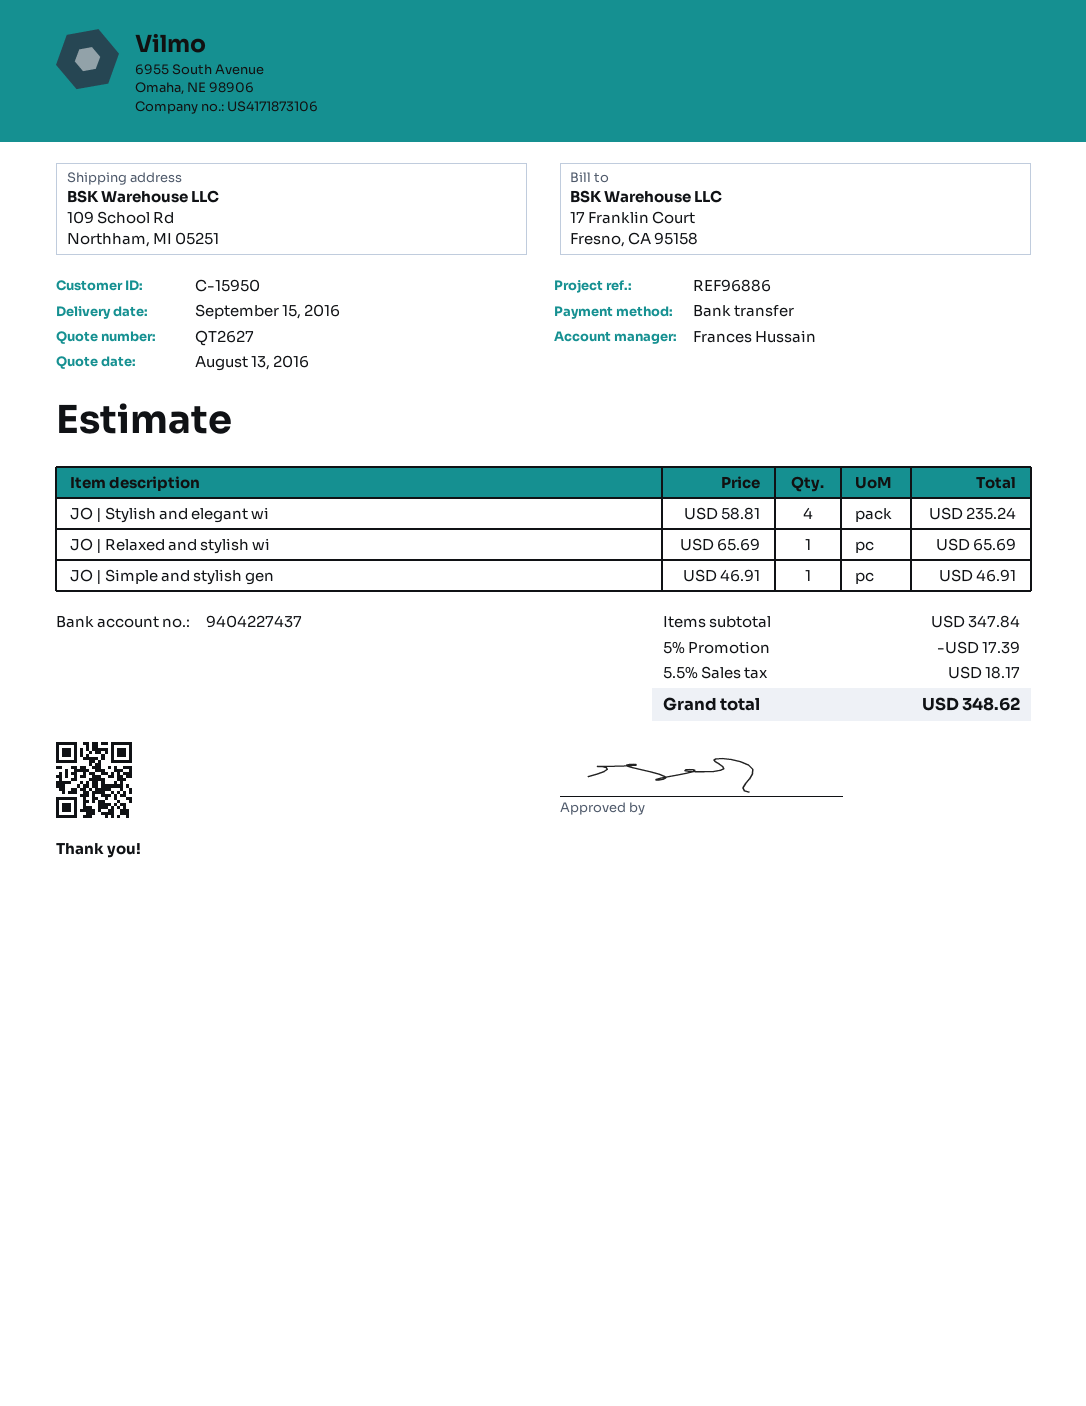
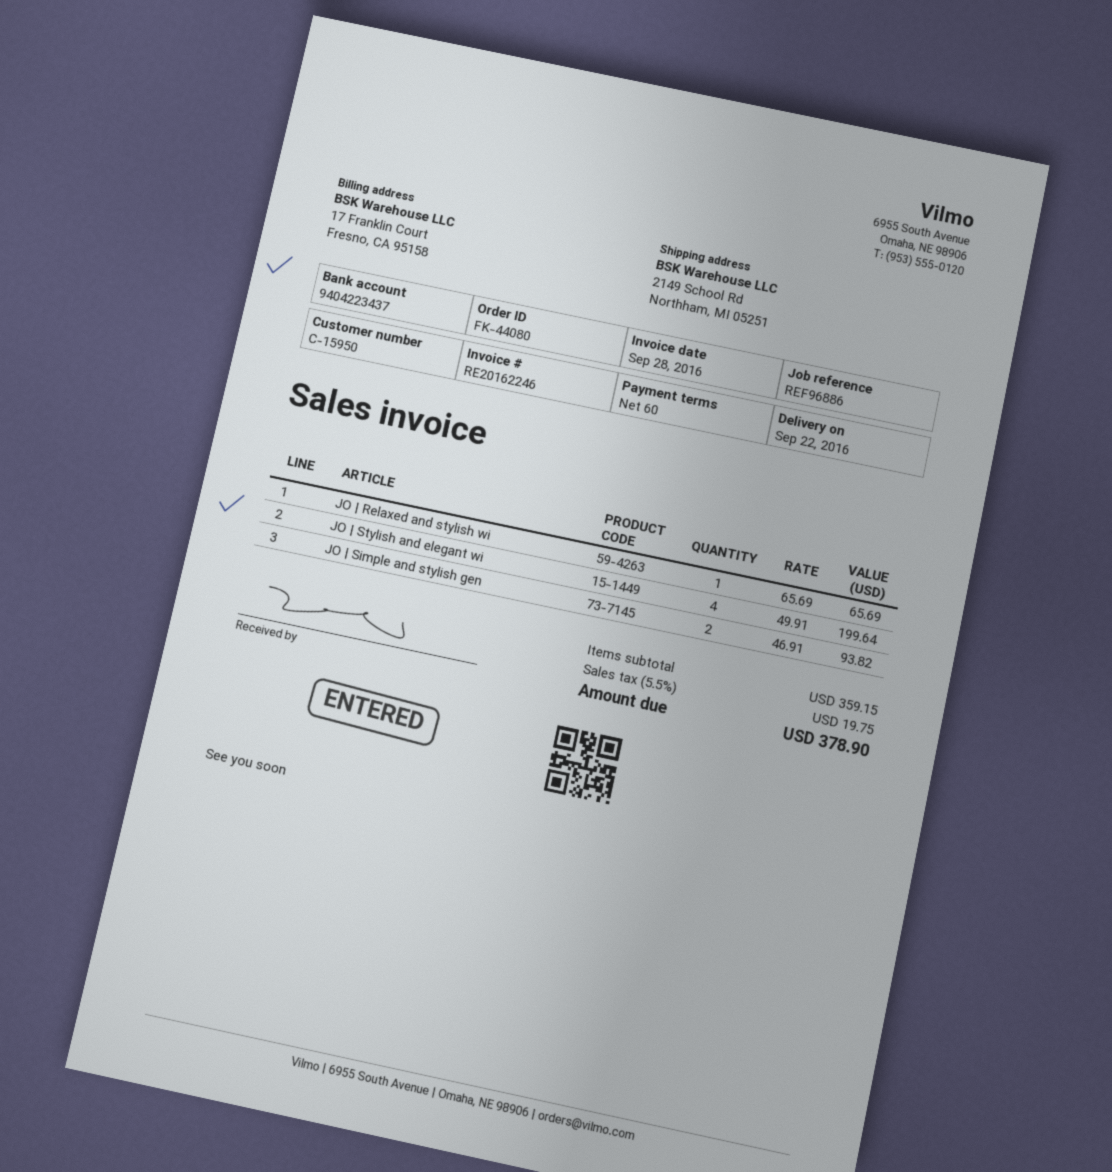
delivery date: 2016-09-15 -> 2016-09-22
bank account: 9404227437 -> 9404223437
ship to: 109 School Rd, Northham, MI 05251 -> 2149 School Rd, Northham, MI 05251
JO | Stylish and elegant wi: 4 x 58.81 = 235.24 -> 4 x 49.91 = 199.64
JO | Simple and stylish gen: 1 x 46.91 = 46.91 -> 2 x 46.91 = 93.82
subtotal: 347.84 -> 359.15
discount: 5% = 17.39 -> none
tax: 5.5% = 18.17 -> 5.5% = 19.75
total: 348.62 -> 378.90

